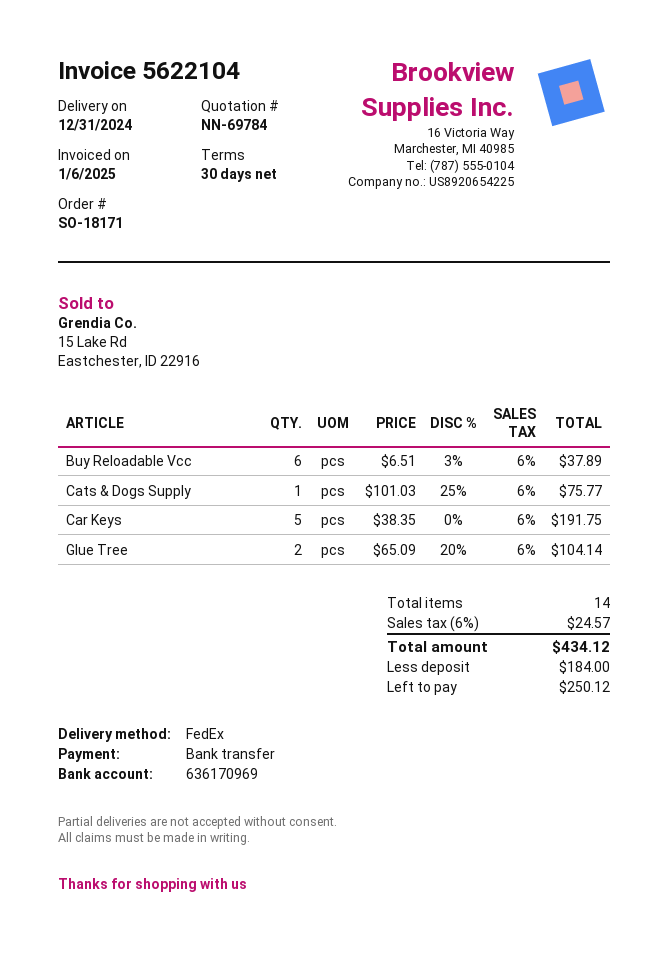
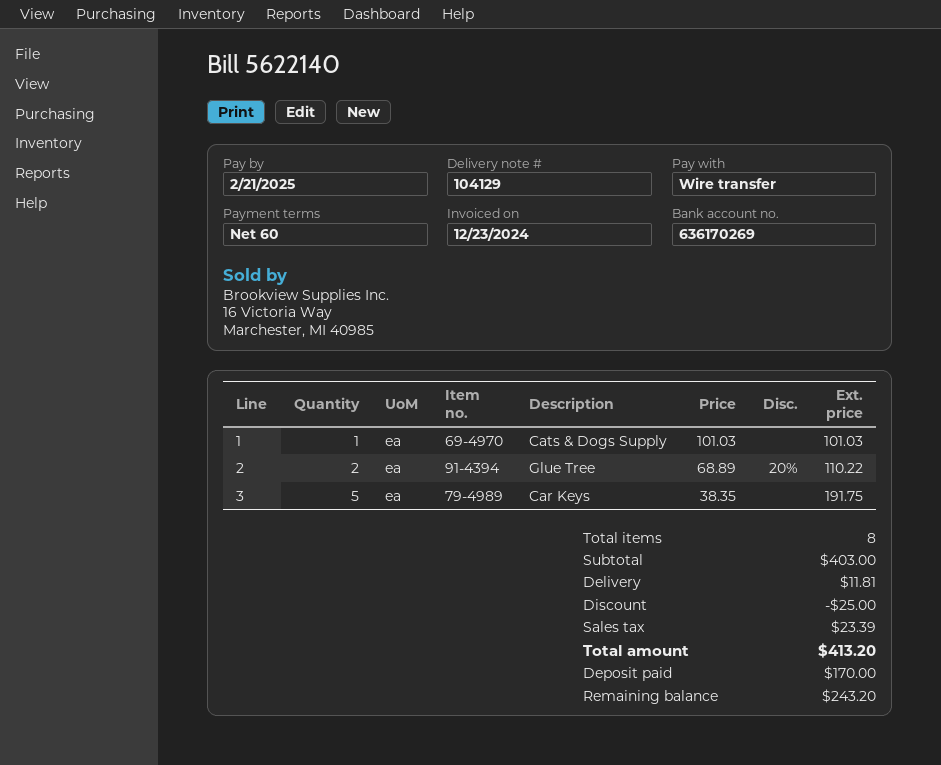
invoice number: 5622104 -> 5622140
invoice date: 2025-01-06 -> 2024-12-23
payment terms: 30 days -> 60 days
bank account: 636170969 -> 636170269
Buy Reloadable Vcc: 6 x 6.51 - 3% = 37.89 -> none
Cats & Dogs Supply: 1 x 101.03 - 25% = 75.77 -> 1 x 101.03 = 101.03
Glue Tree: 2 x 65.09 - 20% = 104.14 -> 2 x 68.89 - 20% = 110.22
total quantity: 14 -> 8
discount: none -> 25.00
shipping: none -> 11.81
tax: 24.57 -> 23.39
total: 434.12 -> 413.20
deposit: 184.00 -> 170.00
balance: 250.12 -> 243.20

